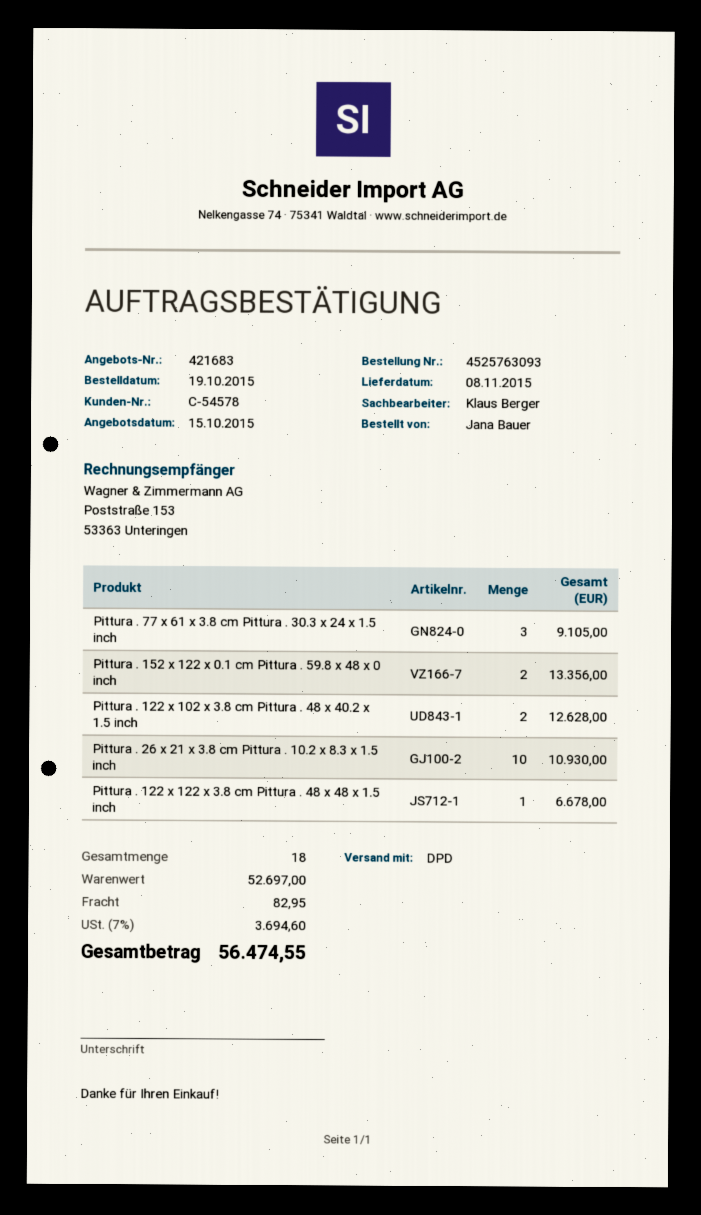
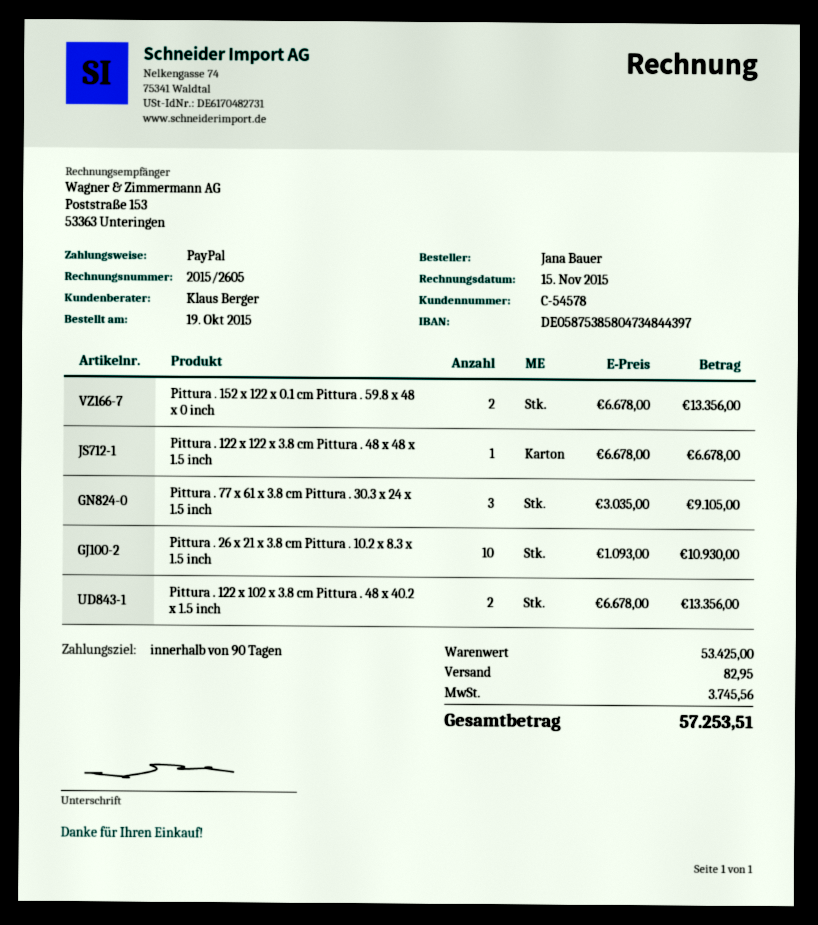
Pittura . 122 x 102 x 3.8 cm Pittura . 48 x 40.2 x 1.5 inch: 2 for 12628.00 -> 2 for 13356.00
subtotal: 52697.00 -> 53425.00
tax: 3694.60 -> 3745.56
total: 56474.55 -> 57253.51

